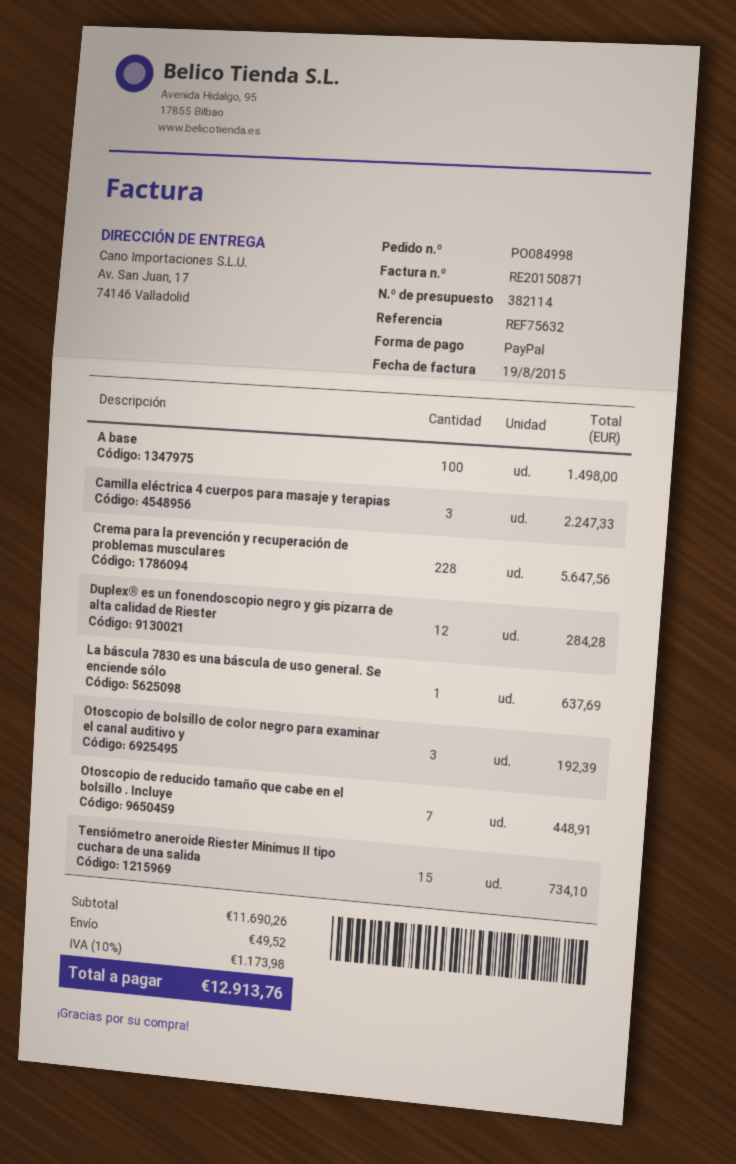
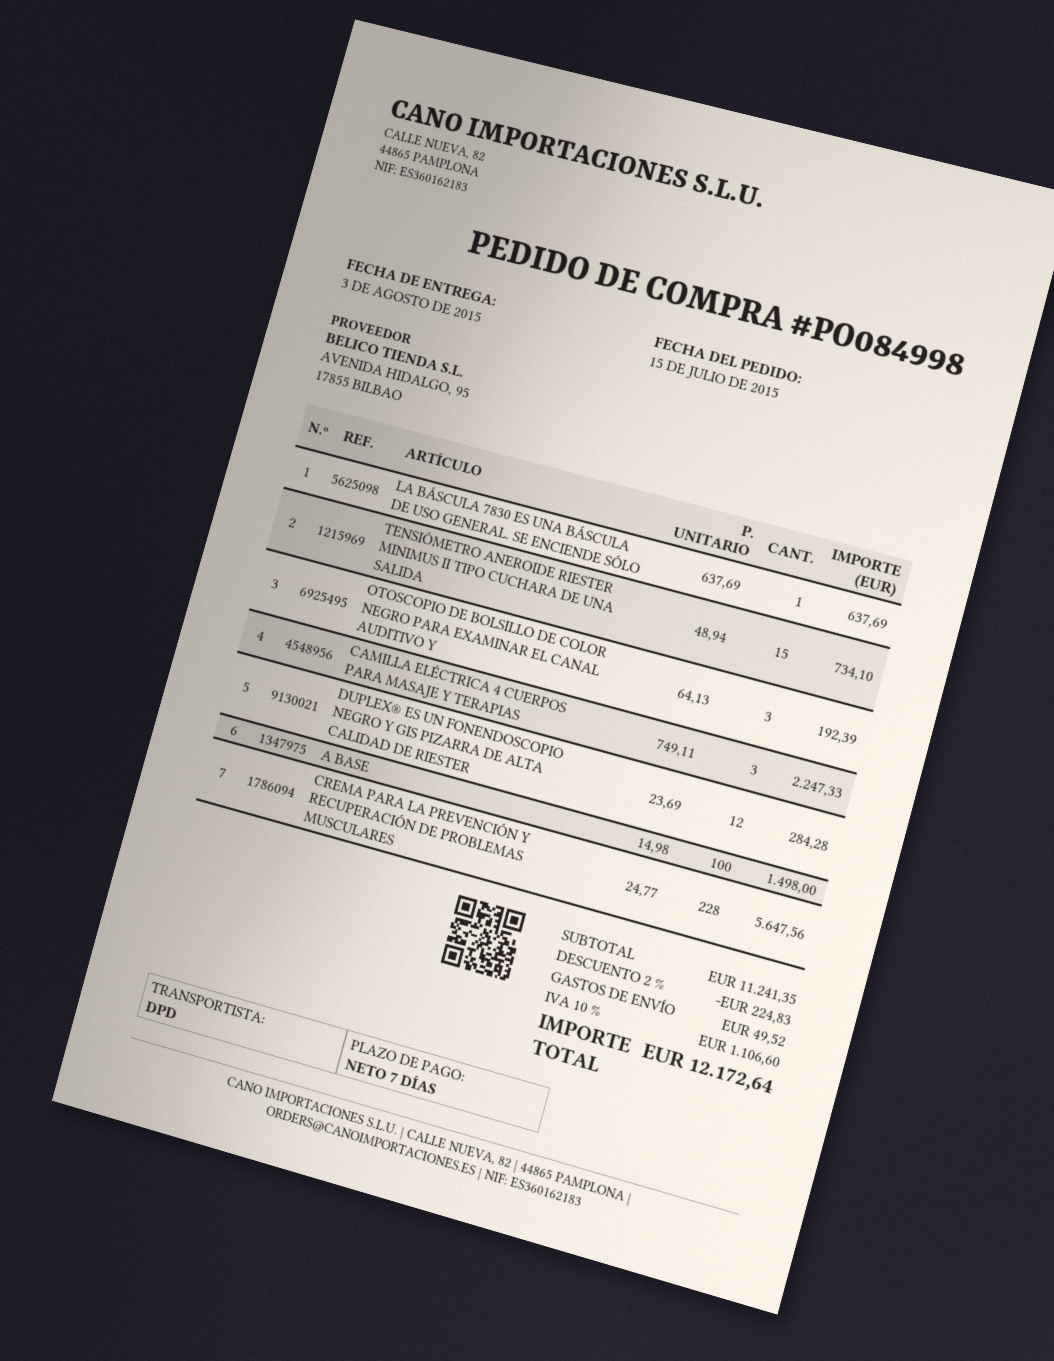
Otoscopio de reducido tamaño que cabe en el bolsillo . Incluye: 7 for 448.91 -> none
subtotal: 11690.26 -> 11241.35
discount: none -> 2% = 224.83
tax: 10% = 1173.98 -> 10% = 1106.60
total: 12913.76 -> 12172.64

